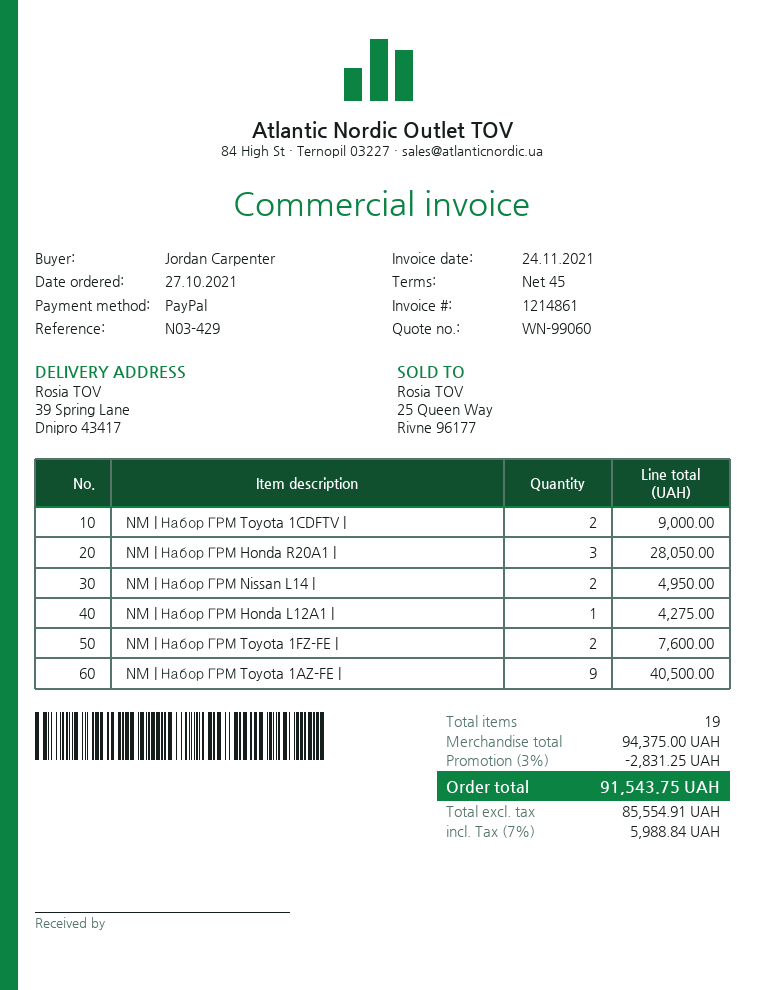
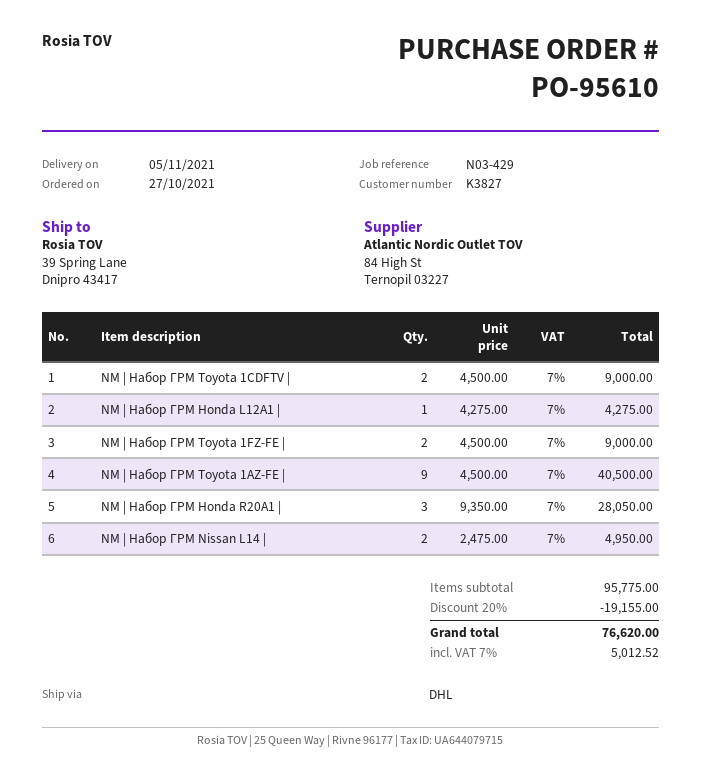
NM | Набор ГРМ Toyota 1FZ-FE |: 2 for 7600.00 -> 2 for 9000.00
subtotal: 94375.00 -> 95775.00
discount: 3% = 2831.25 -> 20% = 19155.00
tax: 7% = 5988.84 -> 7% = 5012.52
total: 91543.75 -> 76620.00

